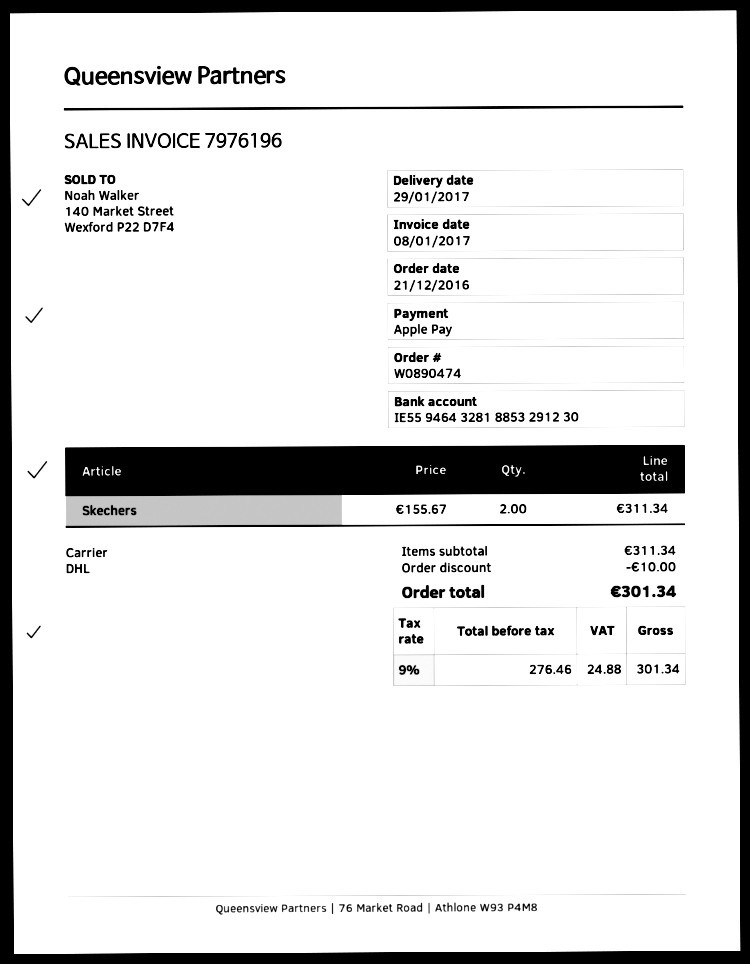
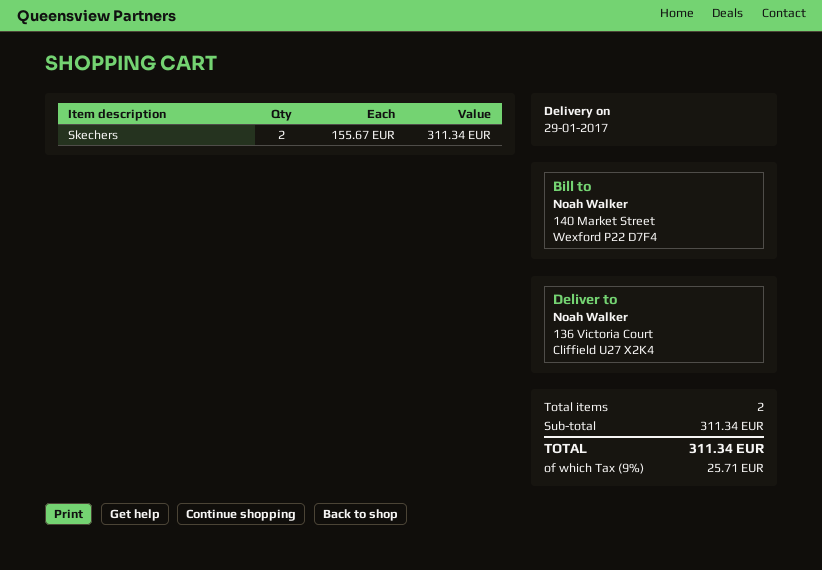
discount: 10.00 -> none
tax: 9% = 24.88 -> 9% = 25.71
total: 301.34 -> 311.34

